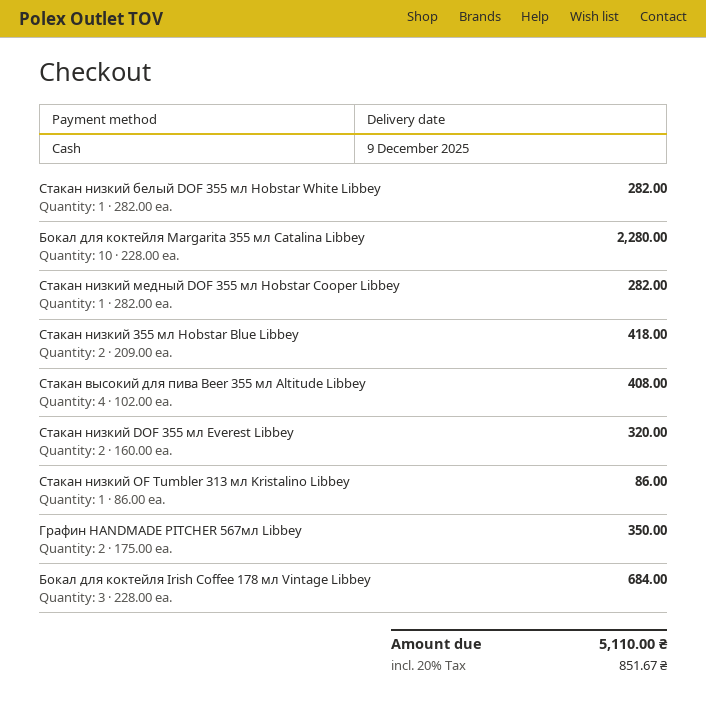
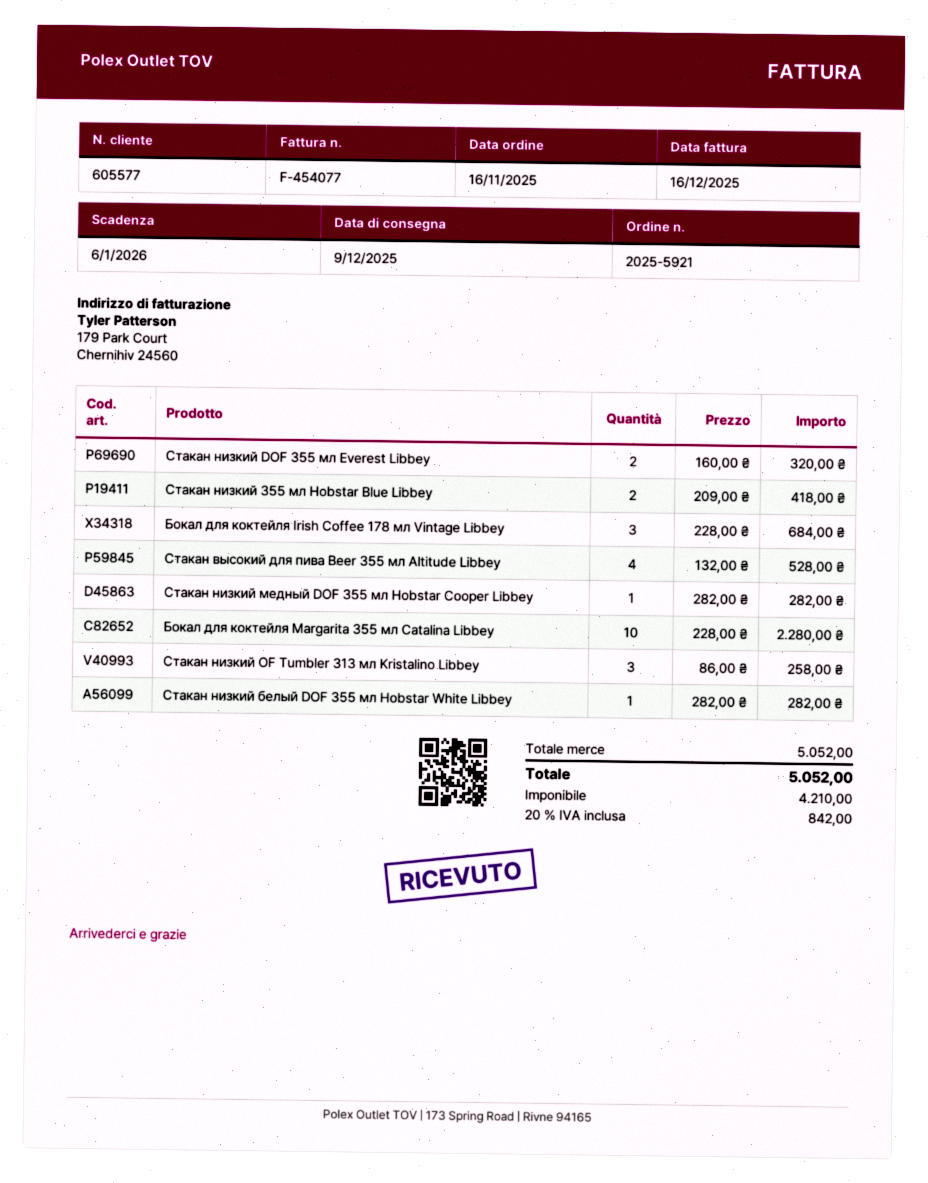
Стакан высокий для пива Beer 355 мл Altitude Libbey: 4 x 102.00 = 408.00 -> 4 x 132.00 = 528.00
Стакан низкий OF Tumbler 313 мл Kristalino Libbey: 1 x 86.00 = 86.00 -> 3 x 86.00 = 258.00
Графин HANDMADE PITCHER 567мл Libbey: 2 x 175.00 = 350.00 -> none
tax: 20% = 851.67 -> 20% = 842.00
total: 5110.00 -> 5052.00

